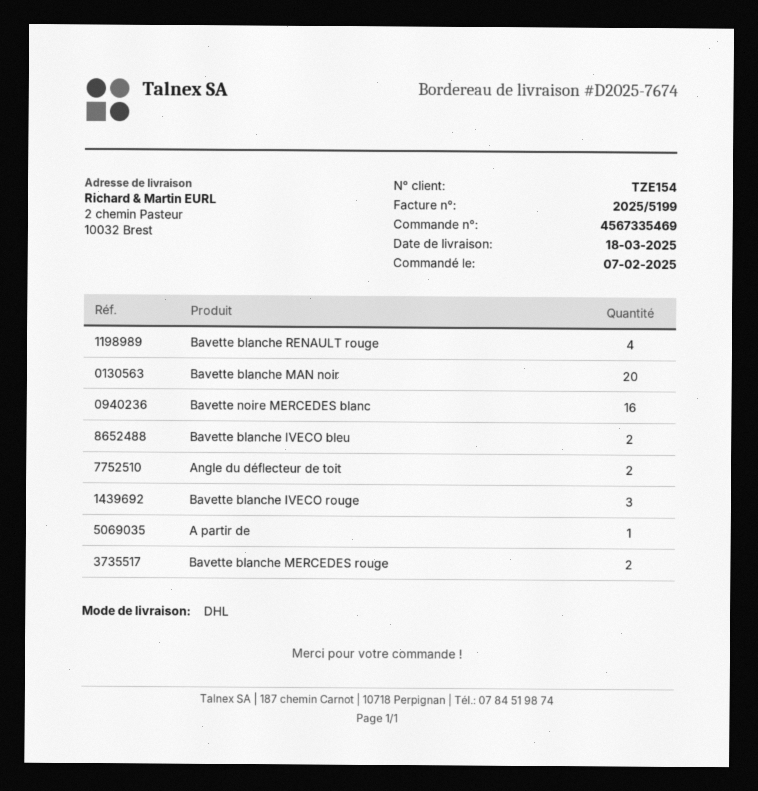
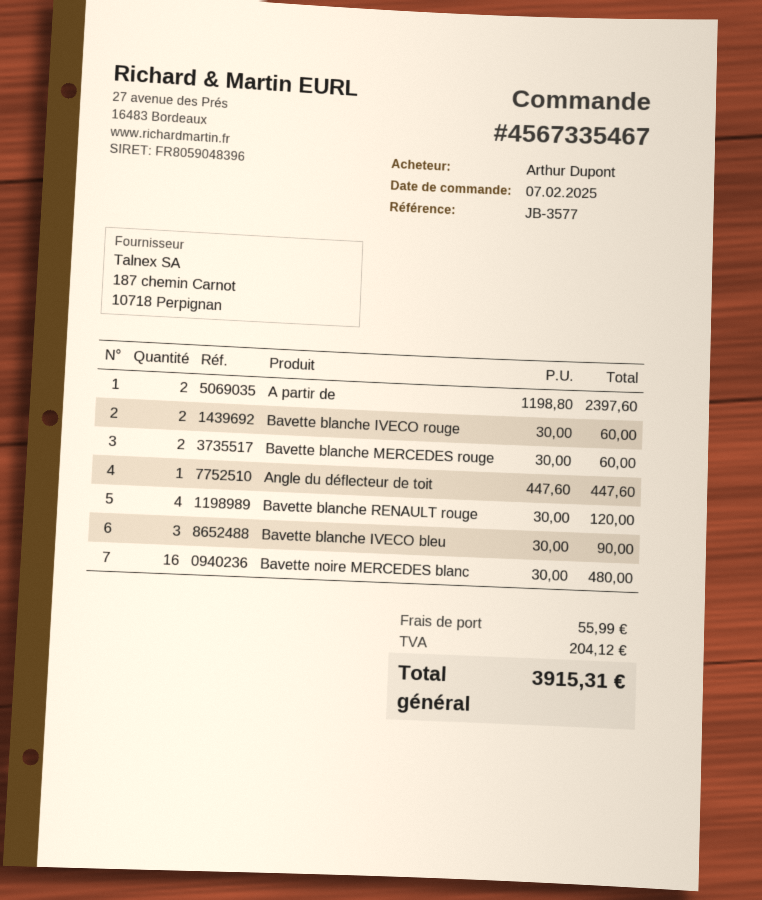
order number: 4567335469 -> 4567335467
Bavette blanche MAN noir: 20 -> none
Bavette blanche IVECO bleu: 2 -> 3
Angle du déflecteur de toit: 2 -> 1
Bavette blanche IVECO rouge: 3 -> 2
A partir de: 1 -> 2

